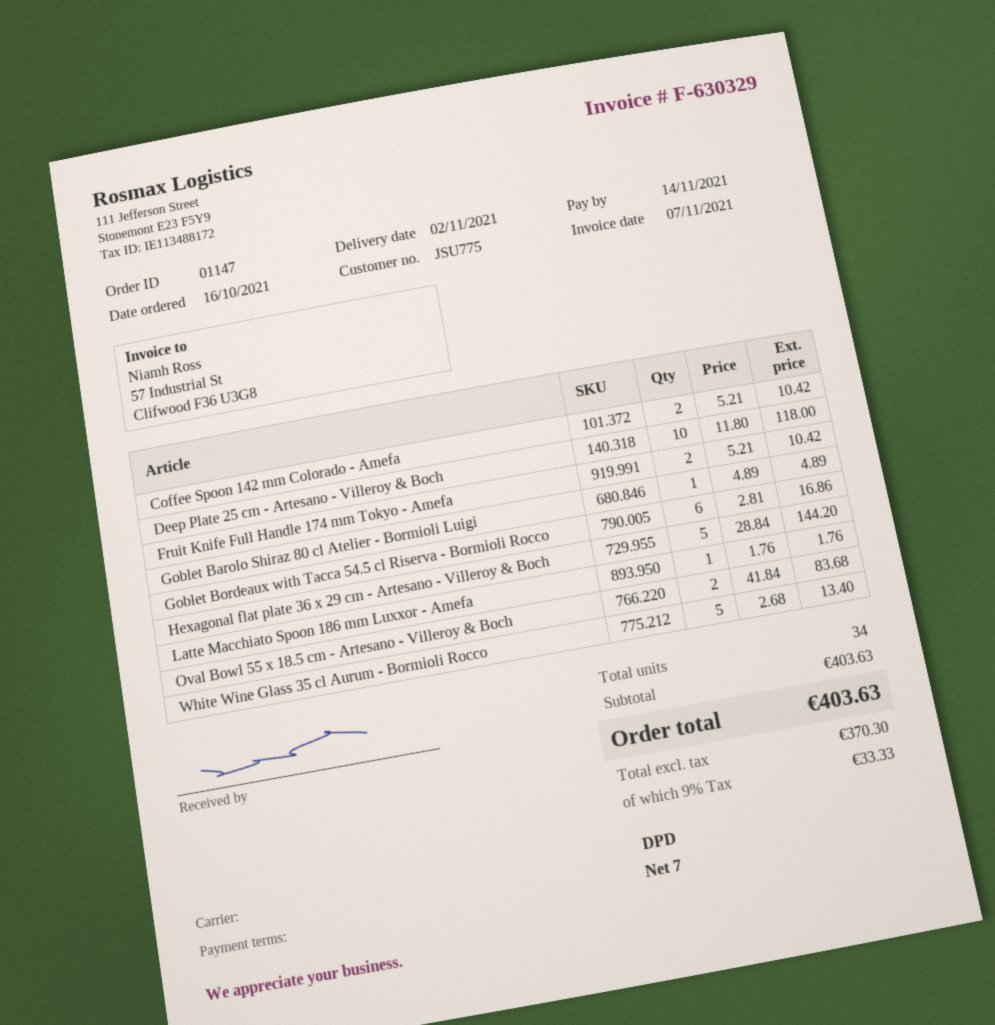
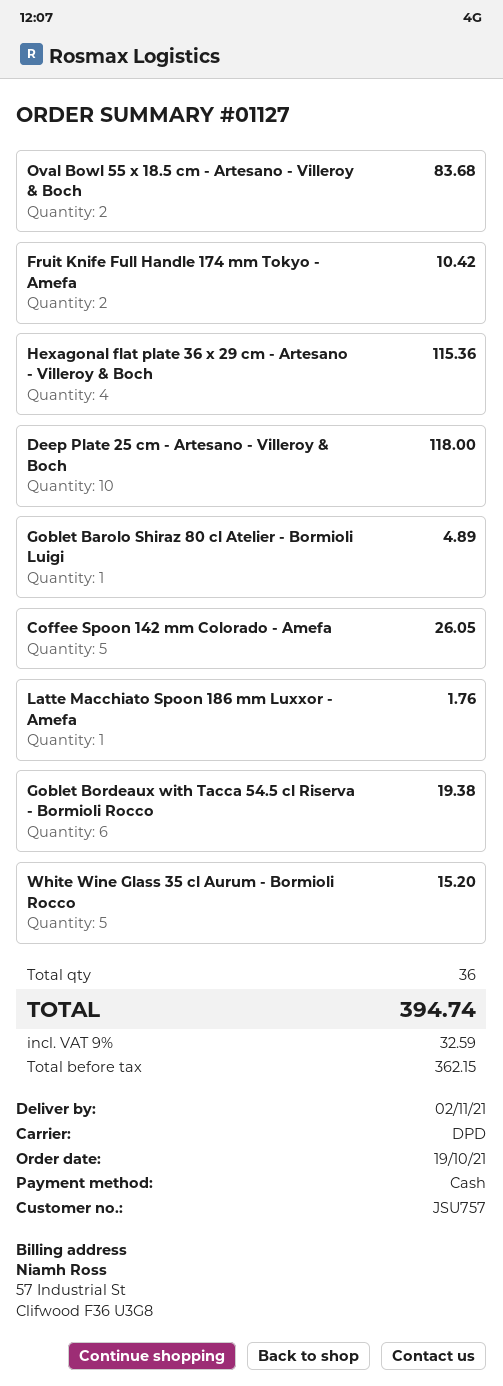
order number: 01147 -> 01127
order date: 2021-10-16 -> 2021-10-19
customer number: JSU775 -> JSU757
Coffee Spoon 142 mm Colorado - Amefa: 2 for 10.42 -> 5 for 26.05
Goblet Bordeaux with Tacca 54.5 cl Riserva - Bormioli Rocco: 6 for 16.86 -> 6 for 19.38
Hexagonal flat plate 36 x 29 cm - Artesano - Villeroy & Boch: 5 for 144.20 -> 4 for 115.36
White Wine Glass 35 cl Aurum - Bormioli Rocco: 5 for 13.40 -> 5 for 15.20
total quantity: 34 -> 36
net: 370.30 -> 362.15
tax: 9% = 33.33 -> 9% = 32.59
total: 403.63 -> 394.74

